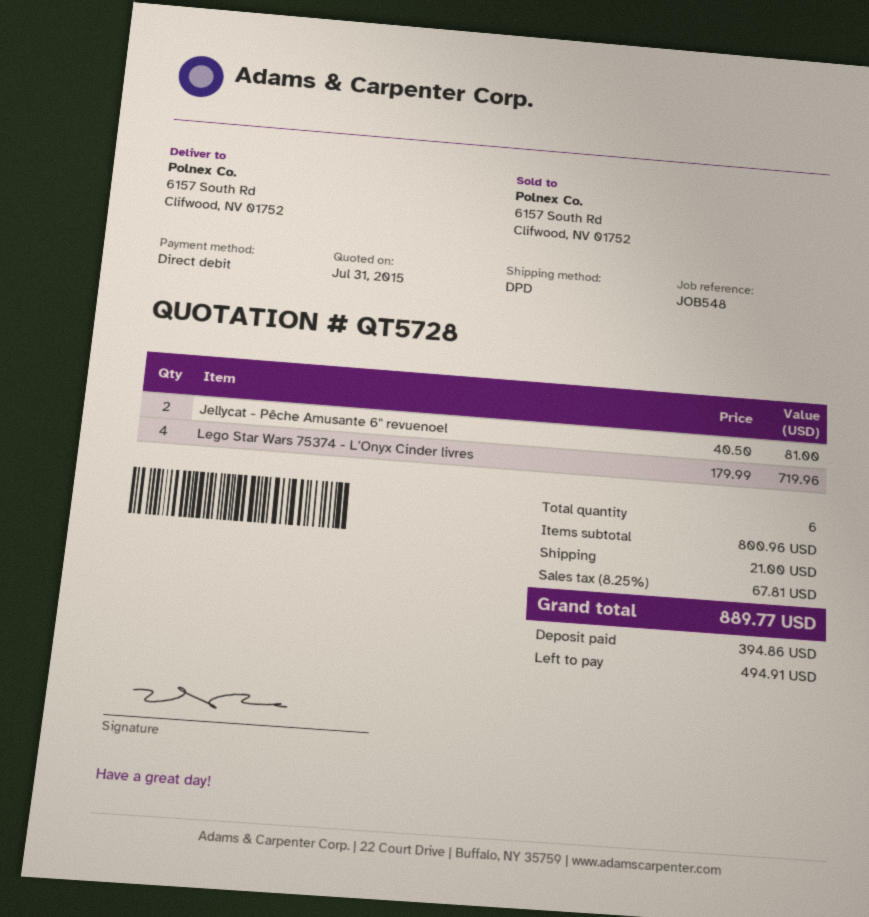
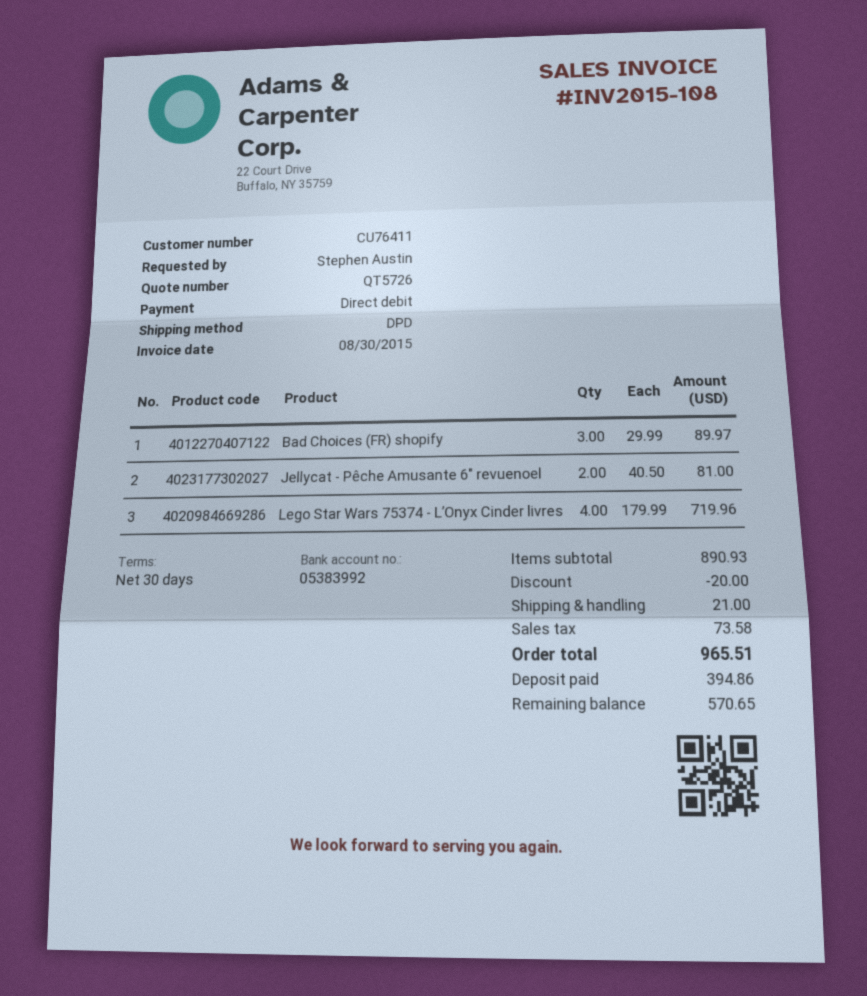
quote number: QT5728 -> QT5726
Bad Choices (FR) shopify: none -> 3 x 29.99 = 89.97
subtotal: 800.96 -> 890.93
discount: none -> 20.00
tax: 67.81 -> 73.58
total: 889.77 -> 965.51
balance: 494.91 -> 570.65

